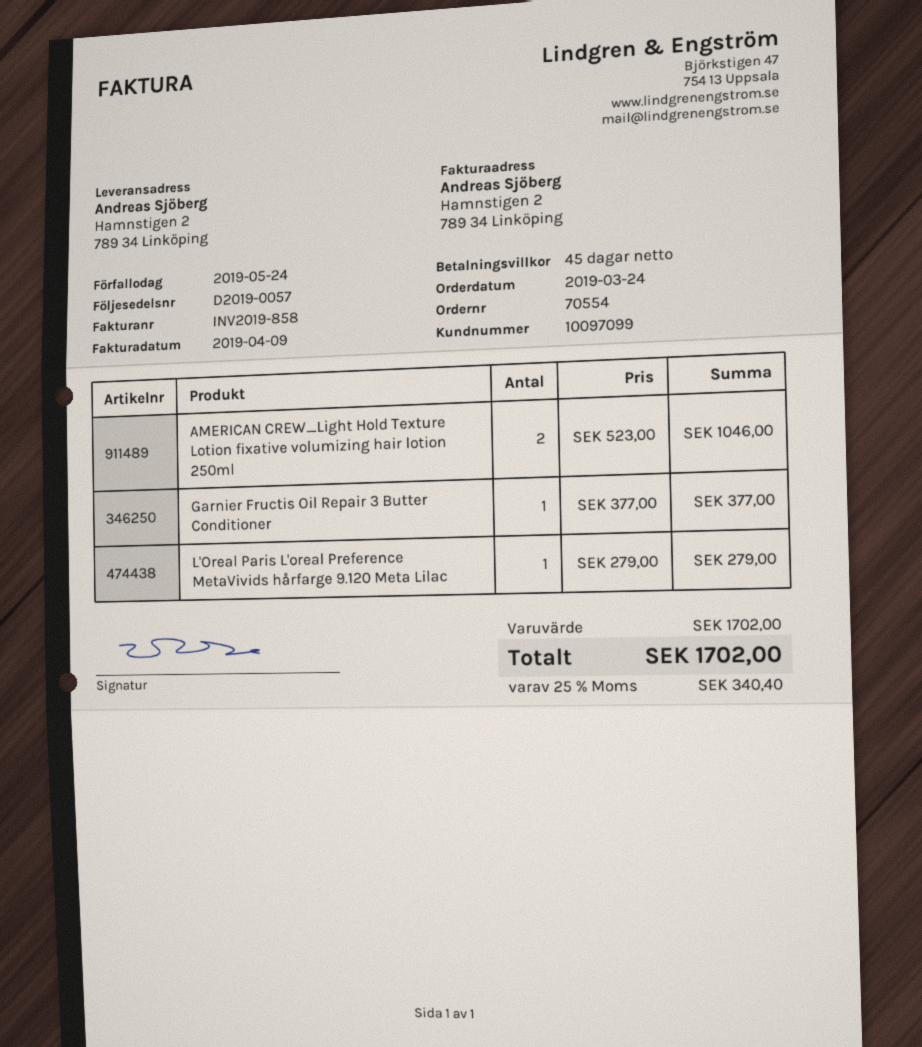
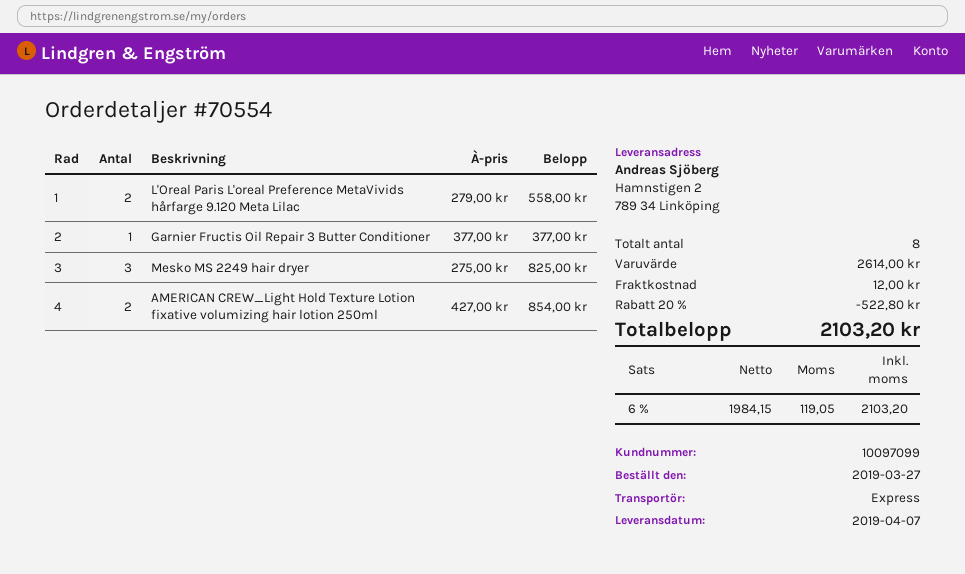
order date: 2019-03-24 -> 2019-03-27
AMERICAN CREW_Light Hold Texture Lotion fixative volumizing hair lotion 250ml: 2 x 523.00 = 1046.00 -> 2 x 427.00 = 854.00
L'Oreal Paris L'oreal Preference MetaVivids hårfarge 9.120 Meta Lilac: 1 x 279.00 = 279.00 -> 2 x 279.00 = 558.00
Mesko MS 2249 hair dryer: none -> 3 x 275.00 = 825.00
subtotal: 1702.00 -> 2614.00
discount: none -> 20% = 522.80
shipping: none -> 12.00
tax: 25% = 340.40 -> 6% = 119.05
total: 1702.00 -> 2103.20

